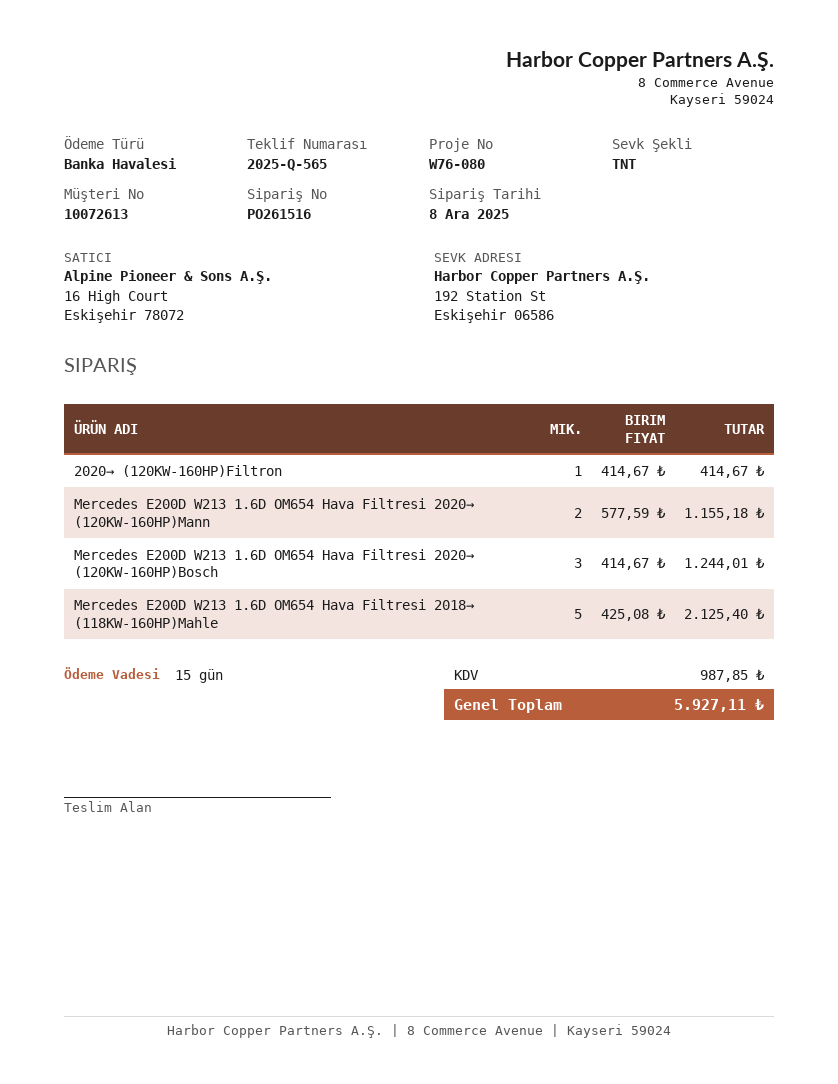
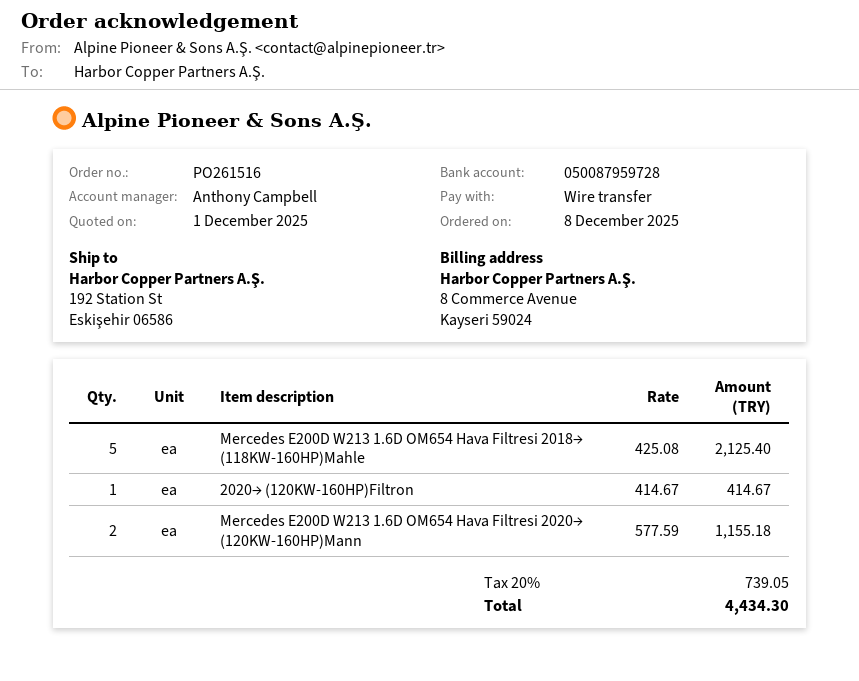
Mercedes E200D W213 1.6D OM654 Hava Filtresi 2020→ (120KW-160HP)Bosch: 3 x 414.67 = 1244.01 -> none
tax: 987.85 -> 739.05
total: 5927.11 -> 4434.30

